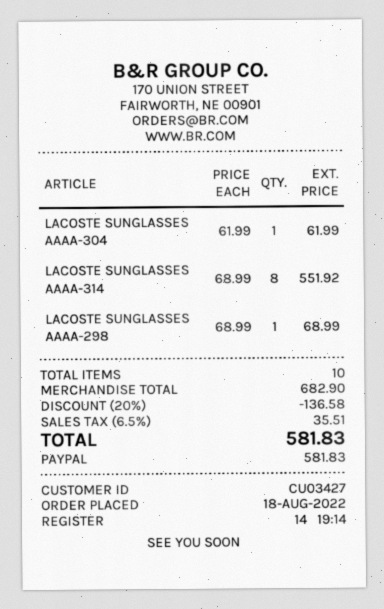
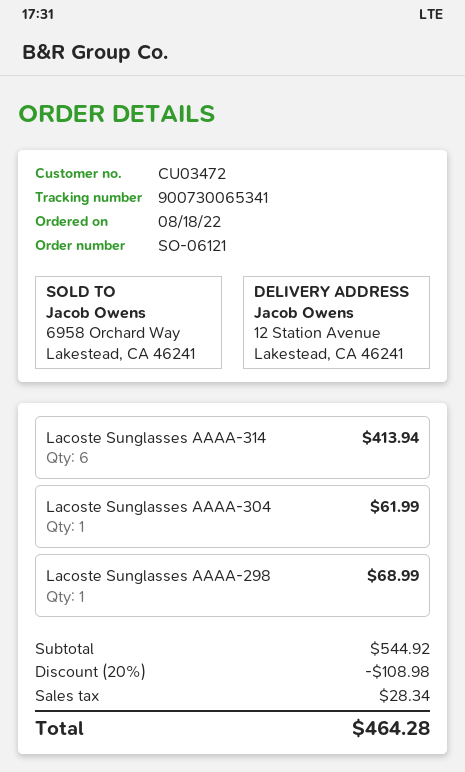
customer number: CU03427 -> CU03472
LACOSTE SUNGLASSES AAAA-314: 8 for 551.92 -> 6 for 413.94
subtotal: 682.90 -> 544.92
discount: 20% = 136.58 -> 20% = 108.98
tax: 35.51 -> 28.34
total: 581.83 -> 464.28

